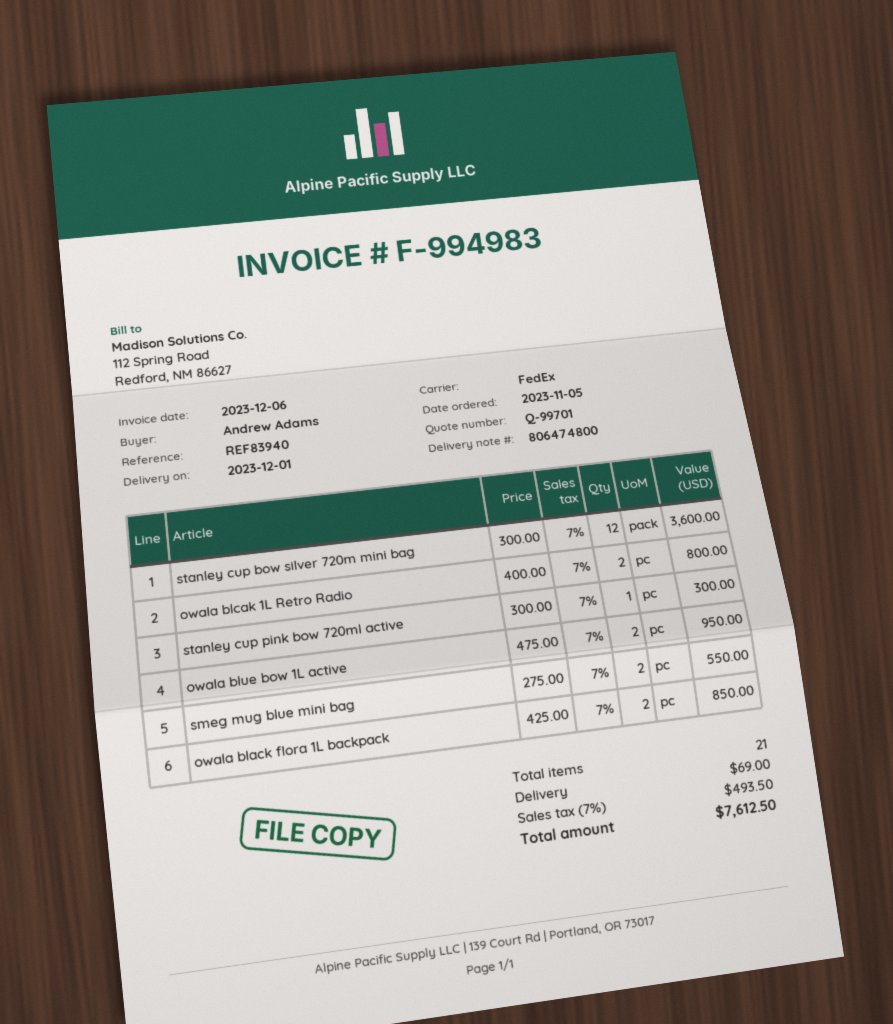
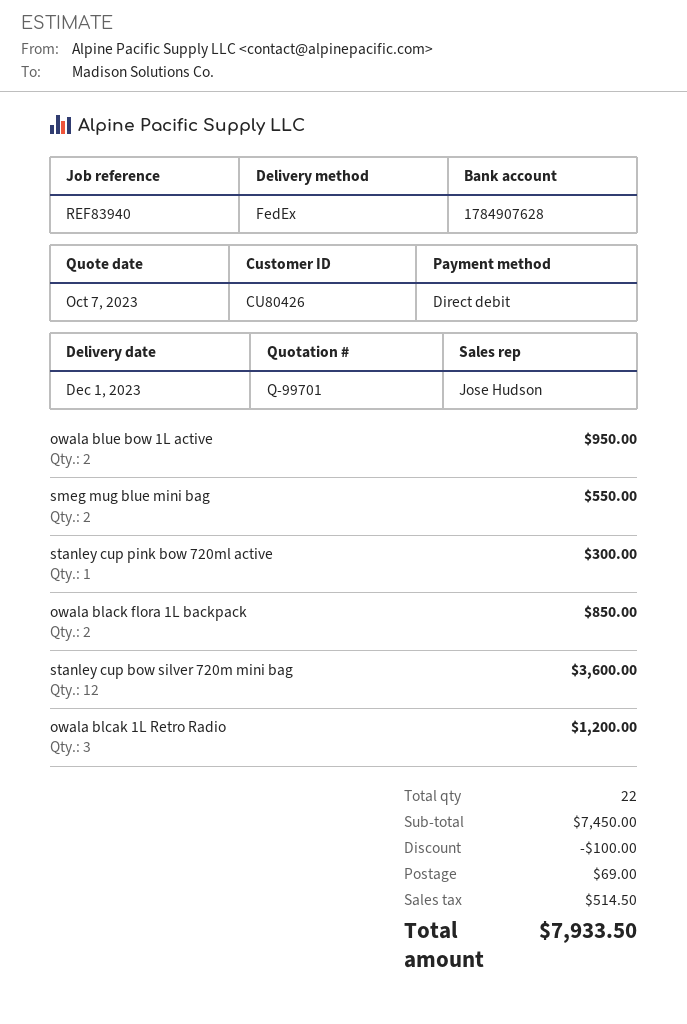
owala blcak 1L Retro Radio: 2 for 800.00 -> 3 for 1200.00
total quantity: 21 -> 22
discount: none -> 100.00
tax: 493.50 -> 514.50
total: 7612.50 -> 7933.50

